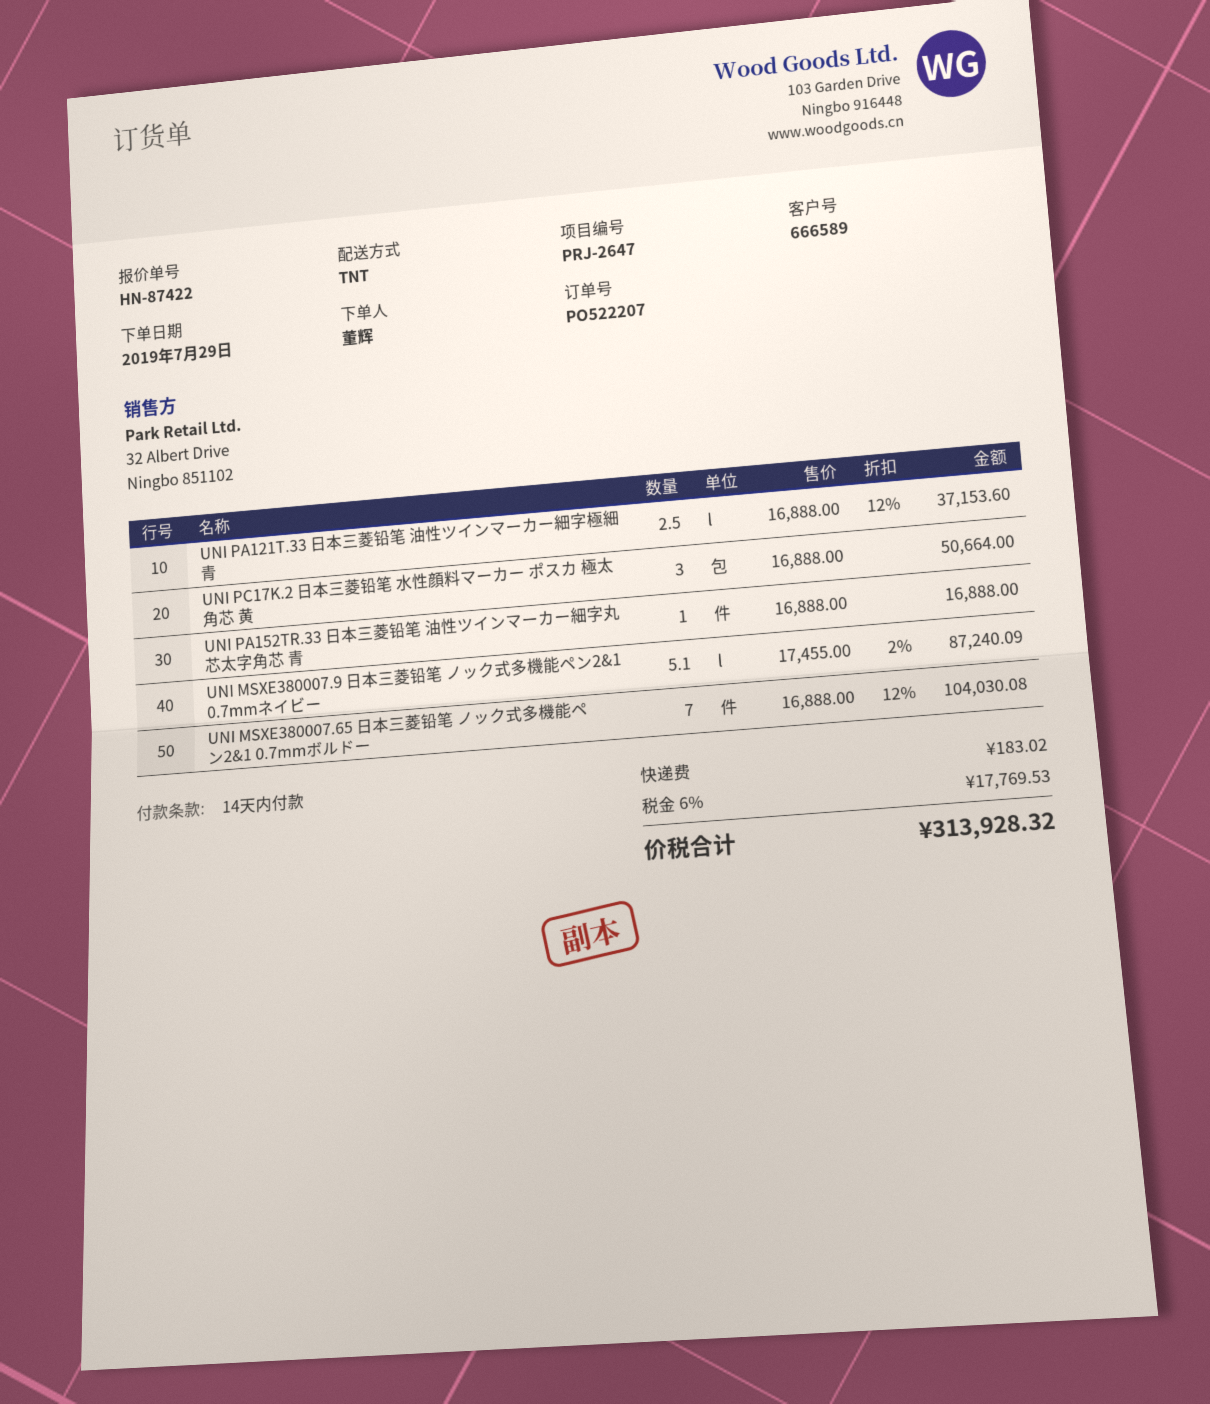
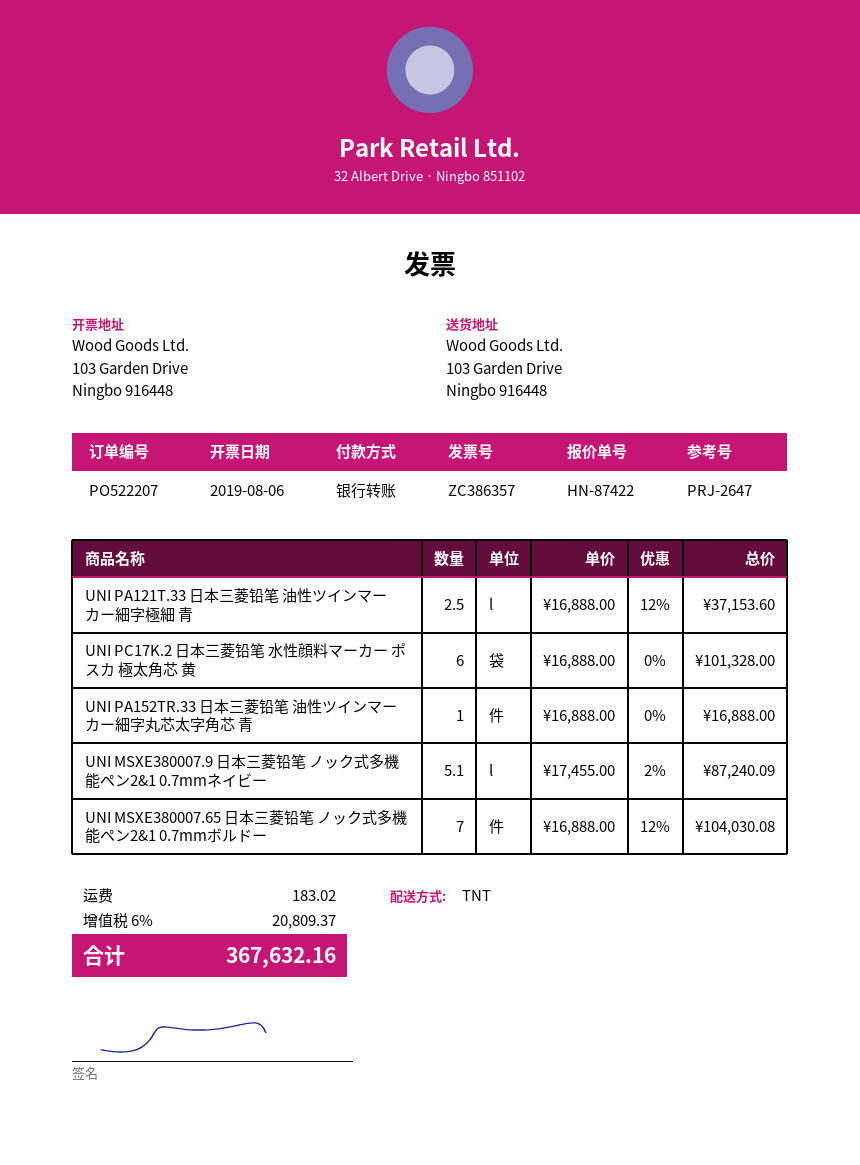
UNI PC17K.2 日本三菱铅笔 水性顔料マーカー ポスカ 極太角芯 黄: 3 x 16888.00 = 50664.00 -> 6 x 16888.00 = 101328.00
tax: 6% = 17769.53 -> 6% = 20809.37
total: 313928.32 -> 367632.16

